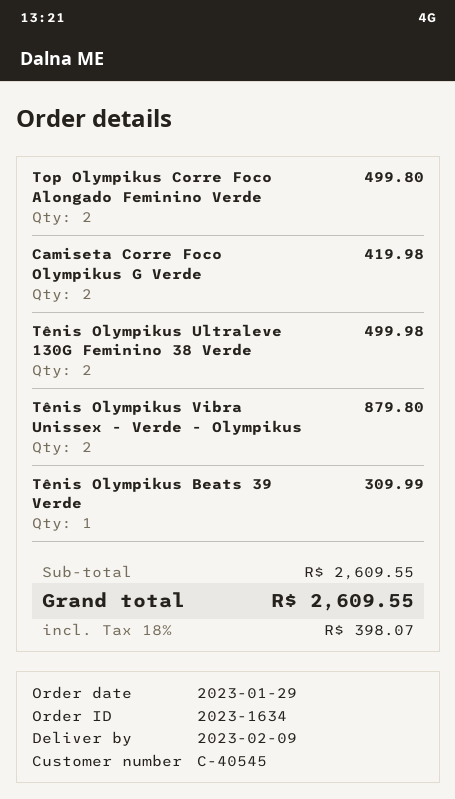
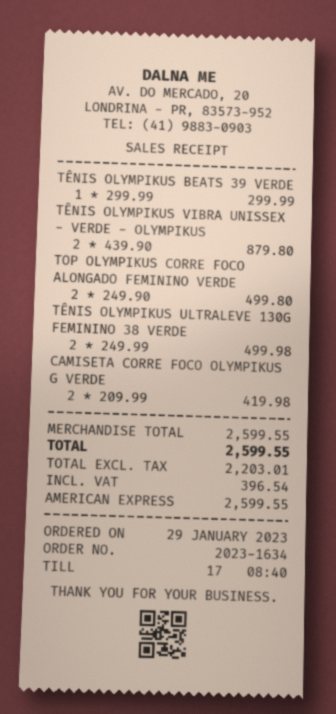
Tênis Olympikus Beats 39 Verde: 1 for 309.99 -> 1 for 299.99
subtotal: 2609.55 -> 2599.55
tax: 398.07 -> 396.54
total: 2609.55 -> 2599.55

